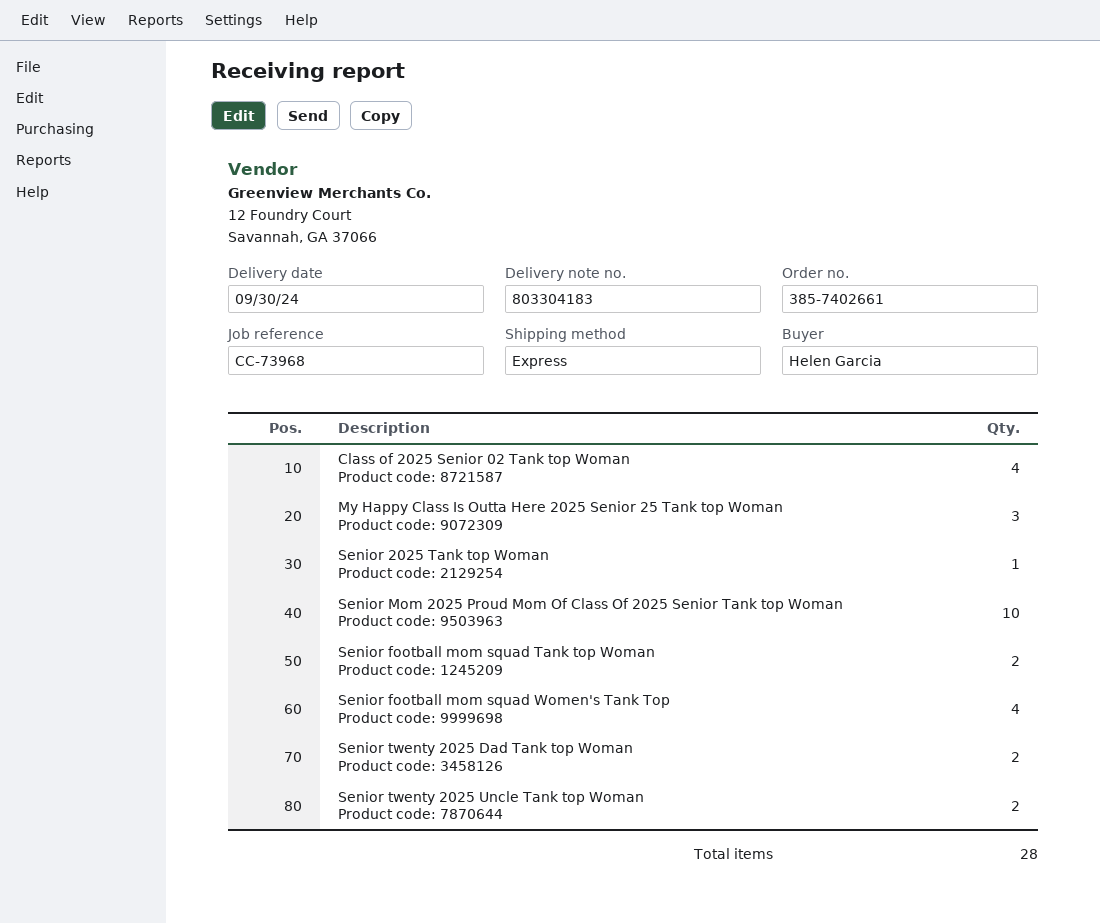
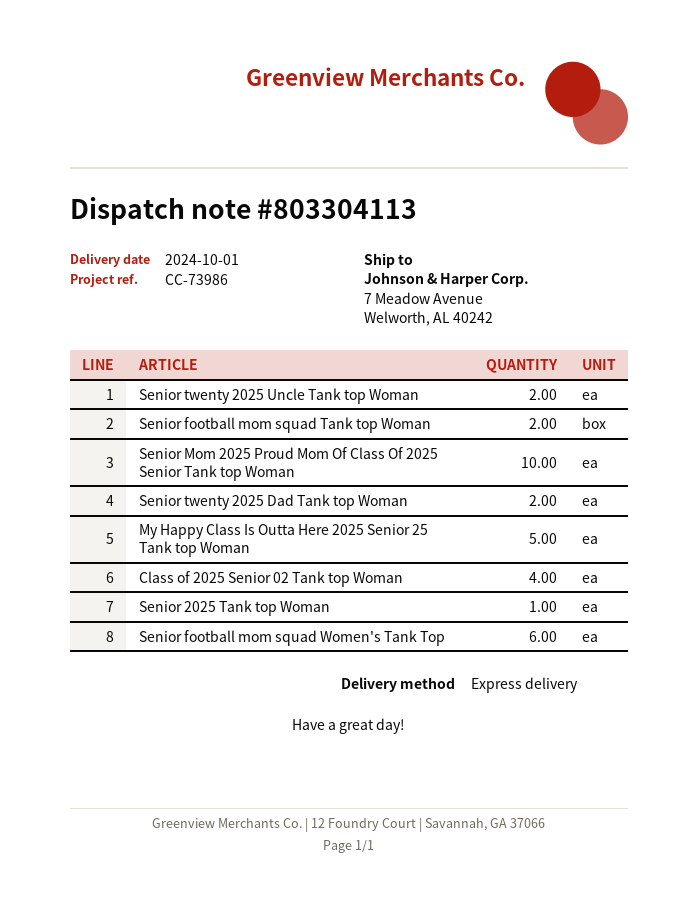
delivery note number: 803304183 -> 803304113
delivery date: 2024-09-30 -> 2024-10-01
reference: CC-73968 -> CC-73986
My Happy Class Is Outta Here 2025 Senior 25 Tank top Woman: 3 -> 5
Senior football mom squad Women's Tank Top: 4 -> 6

